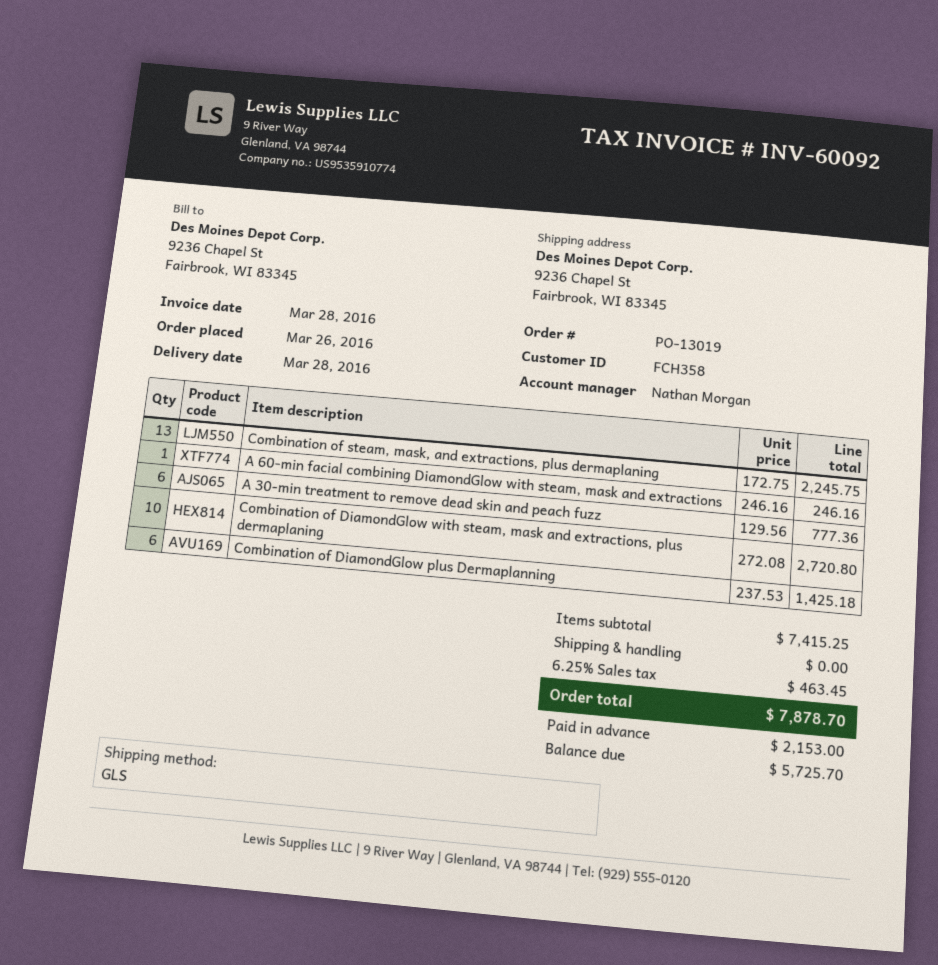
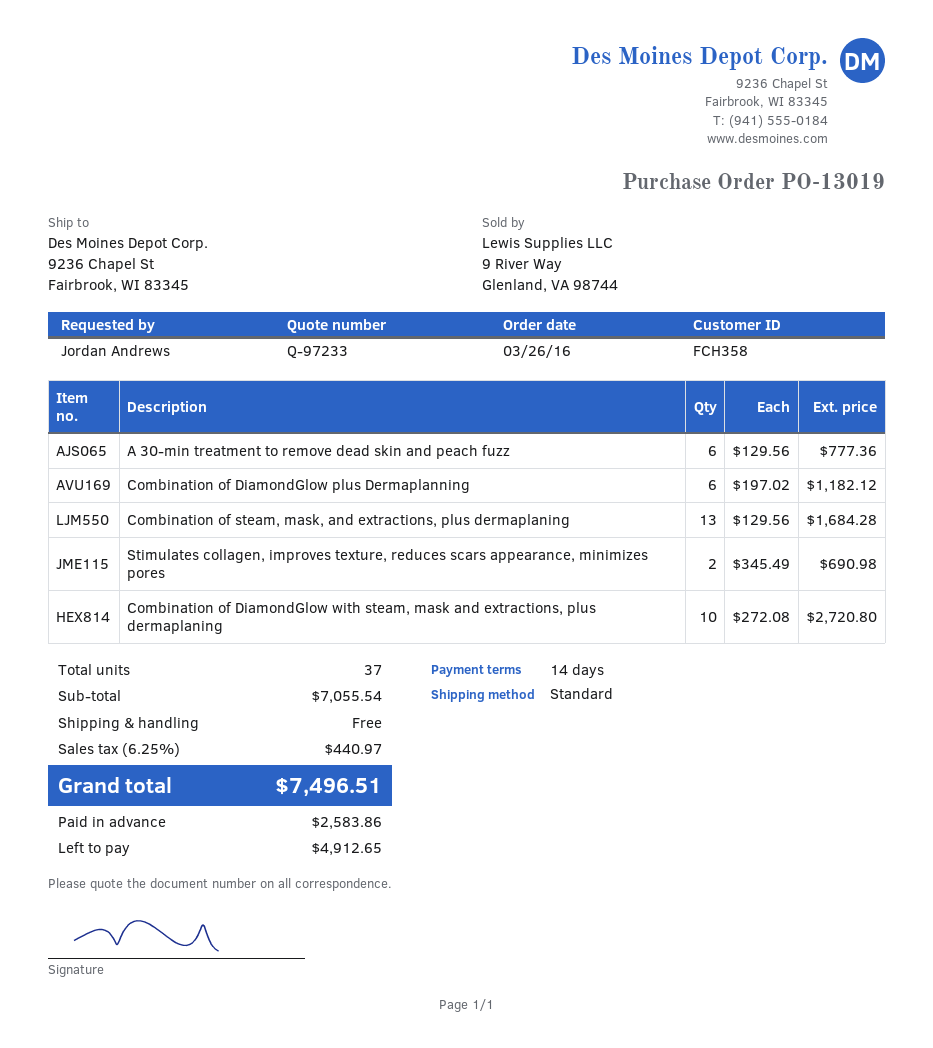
shipping method: GLS -> standard
Combination of steam, mask, and extractions, plus dermaplaning: 13 x 172.75 = 2245.75 -> 13 x 129.56 = 1684.28
A 60-min facial combining DiamondGlow with steam, mask and extractions: 1 x 246.16 = 246.16 -> none
Combination of DiamondGlow plus Dermaplanning: 6 x 237.53 = 1425.18 -> 6 x 197.02 = 1182.12
Stimulates collagen, improves texture, reduces scars appearance, minimizes pores: none -> 2 x 345.49 = 690.98
subtotal: 7415.25 -> 7055.54
tax: 6.25% = 463.45 -> 6.25% = 440.97
total: 7878.70 -> 7496.51
deposit: 2153.00 -> 2583.86
balance: 5725.70 -> 4912.65

